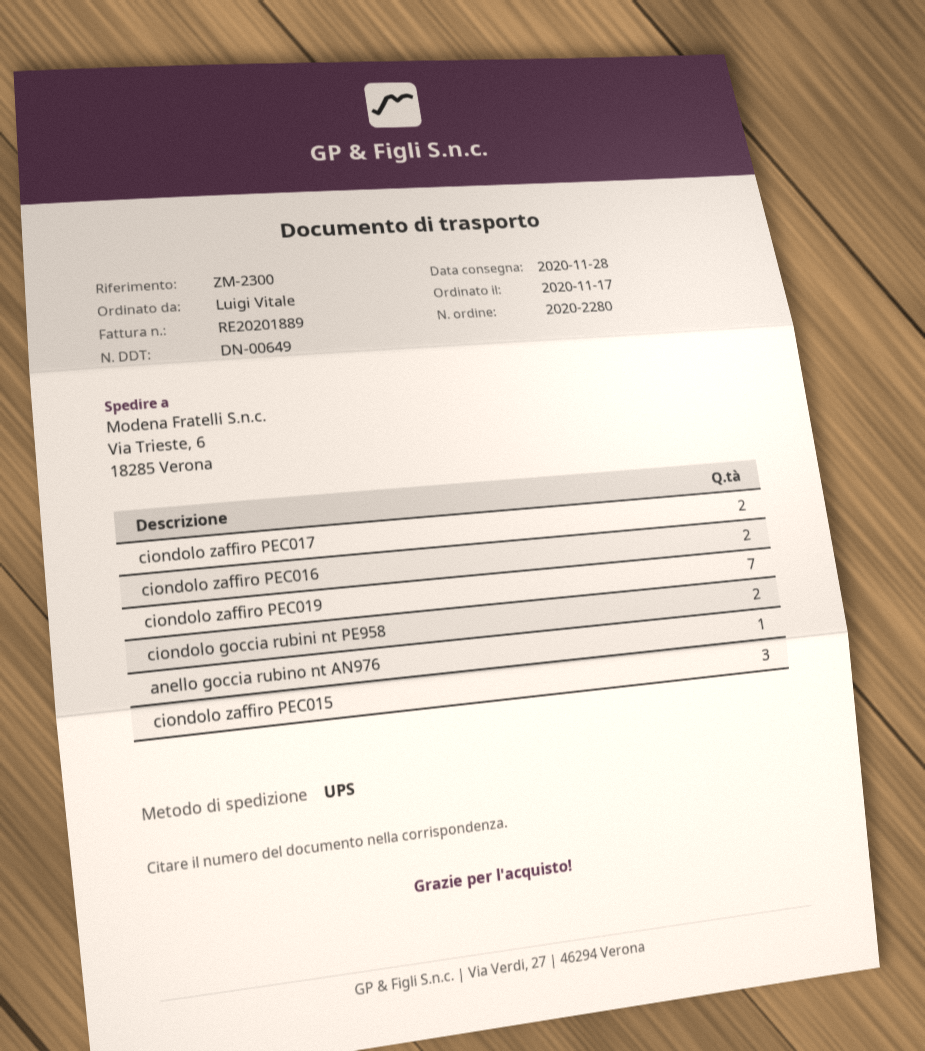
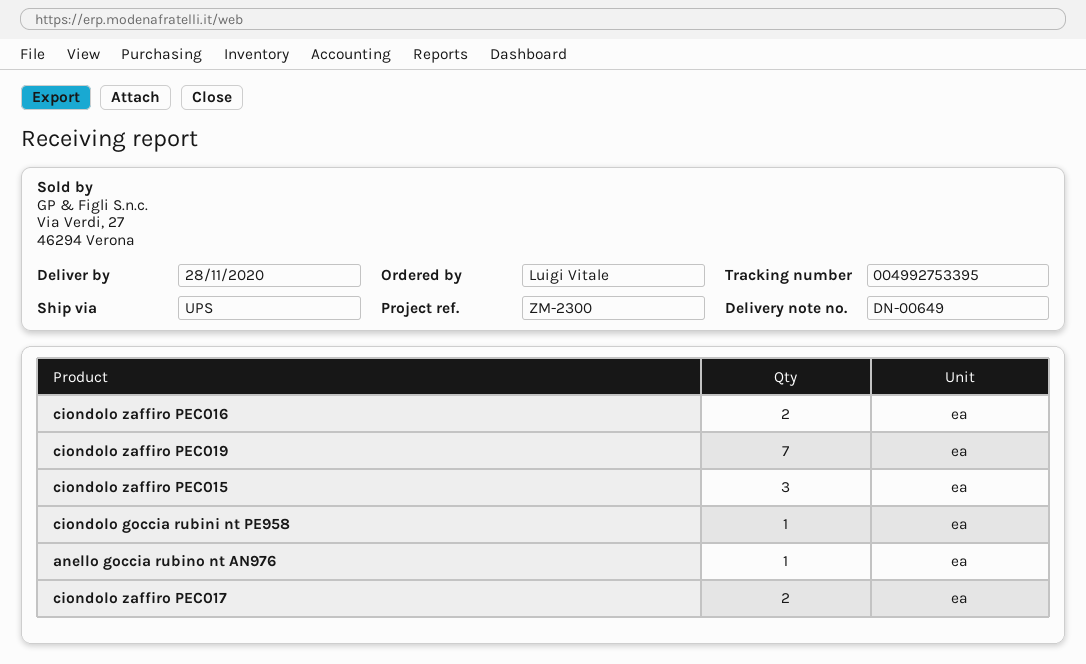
ciondolo goccia rubini nt PE958: 2 -> 1

